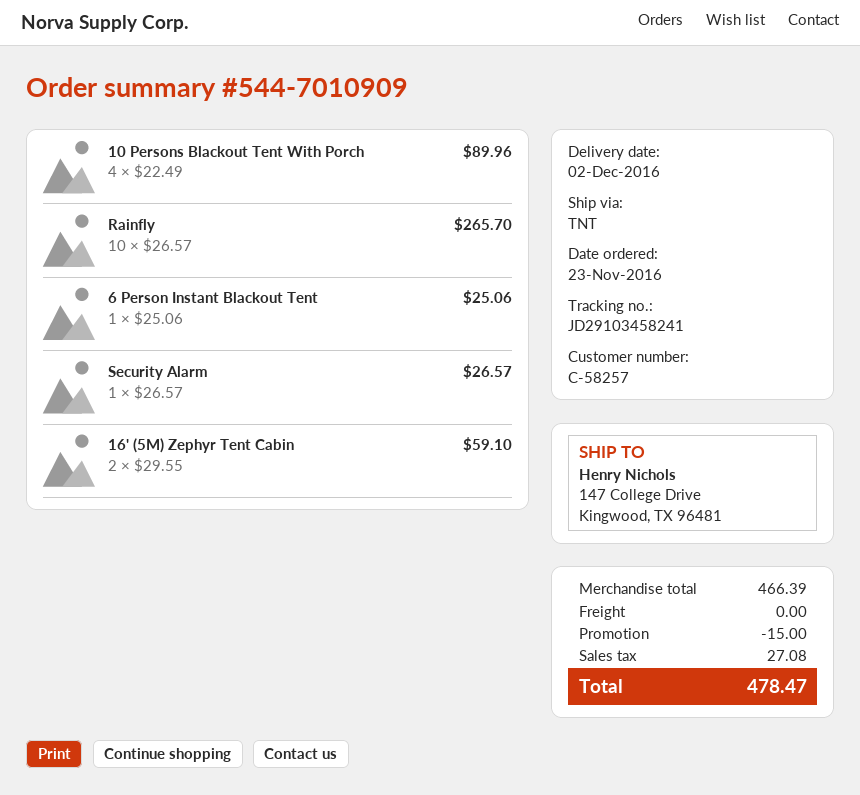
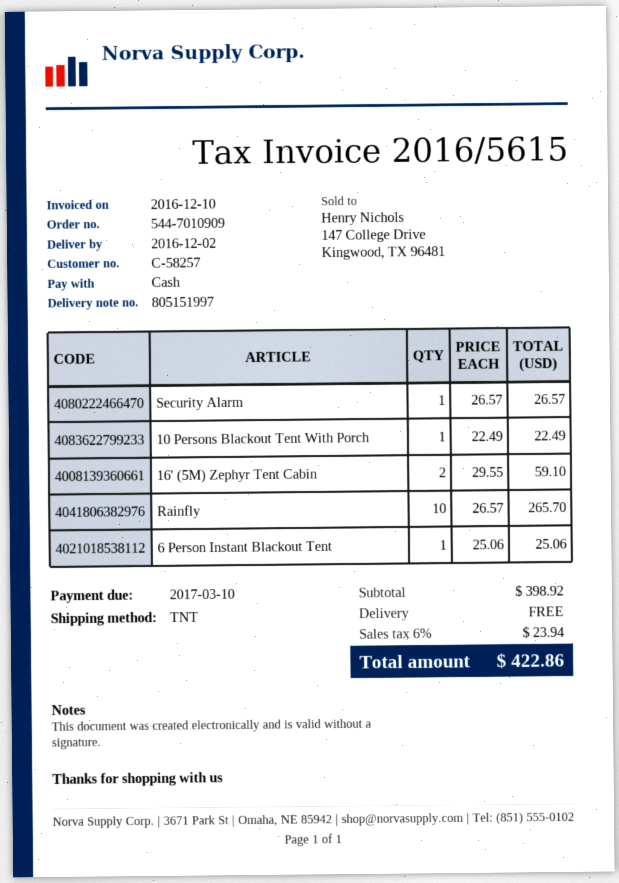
10 Persons Blackout Tent With Porch: 4 x 22.49 = 89.96 -> 1 x 22.49 = 22.49
subtotal: 466.39 -> 398.92
discount: 15.00 -> none
tax: 27.08 -> 23.94
total: 478.47 -> 422.86

